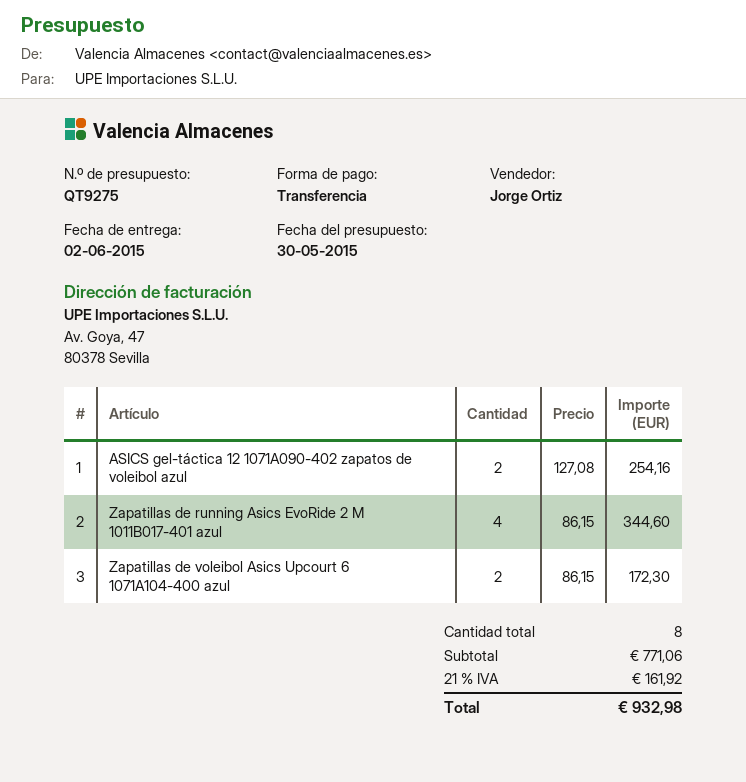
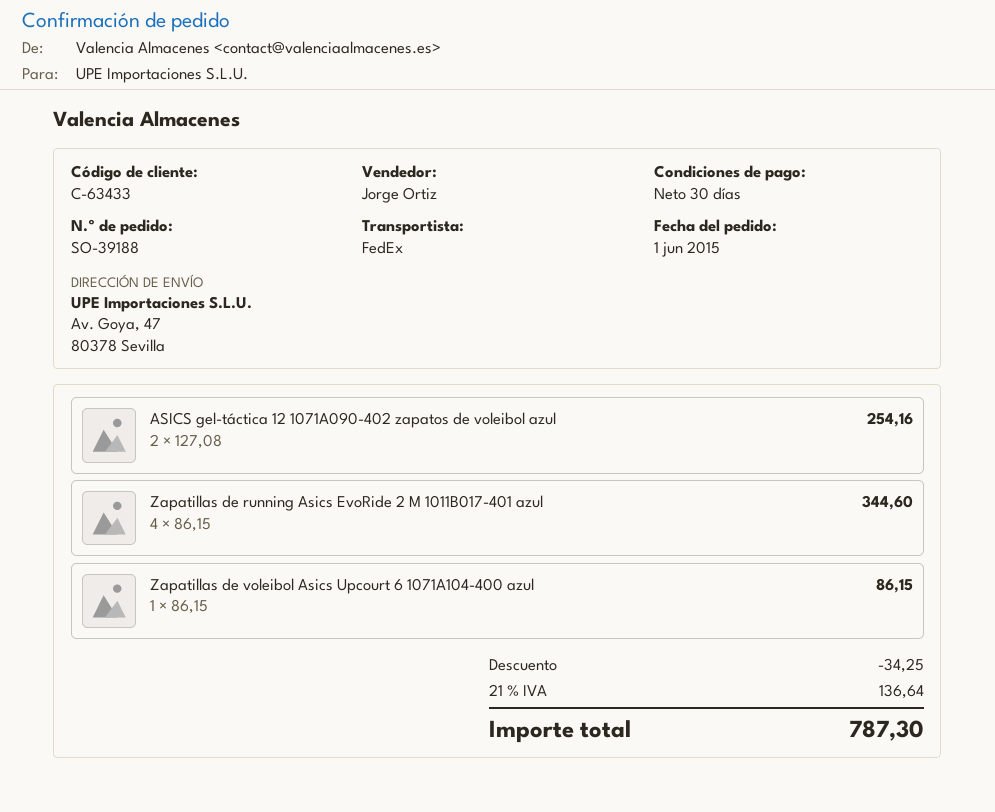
Zapatillas de voleibol Asics Upcourt 6 1071A104-400 azul: 2 x 86.15 = 172.30 -> 1 x 86.15 = 86.15
discount: none -> 34.25
tax: 21% = 161.92 -> 21% = 136.64
total: 932.98 -> 787.30

